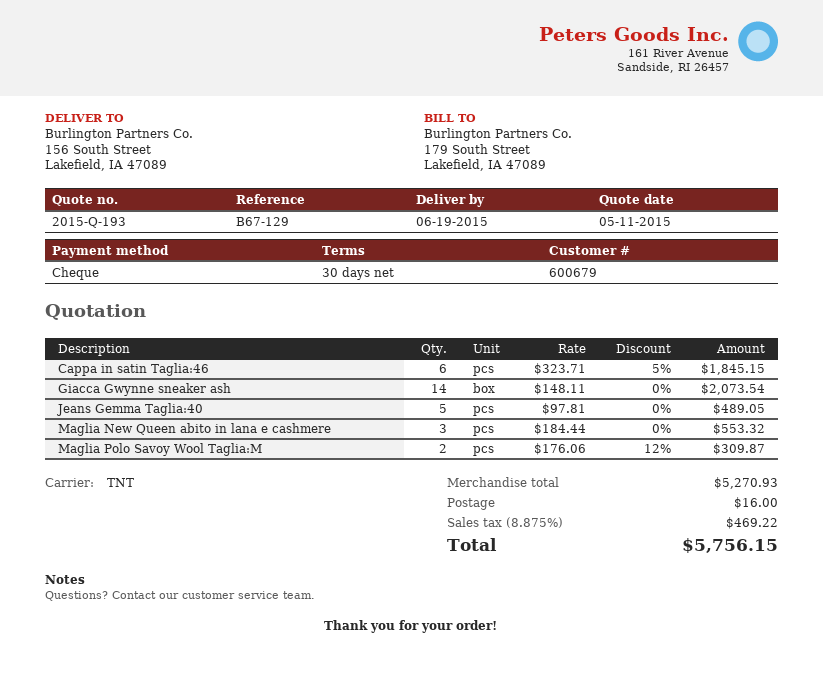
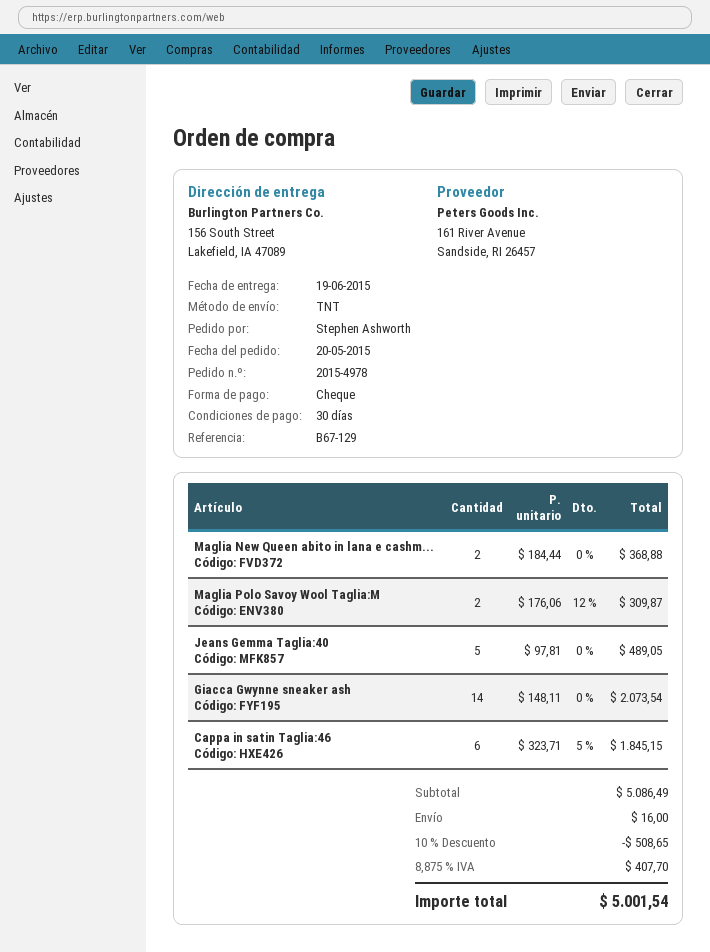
Maglia New Queen abito in lana e cashmere: 3 x 184.44 = 553.32 -> 2 x 184.44 = 368.88
subtotal: 5270.93 -> 5086.49
discount: none -> 10% = 508.65
tax: 8.875% = 469.22 -> 8.875% = 407.70
total: 5756.15 -> 5001.54

